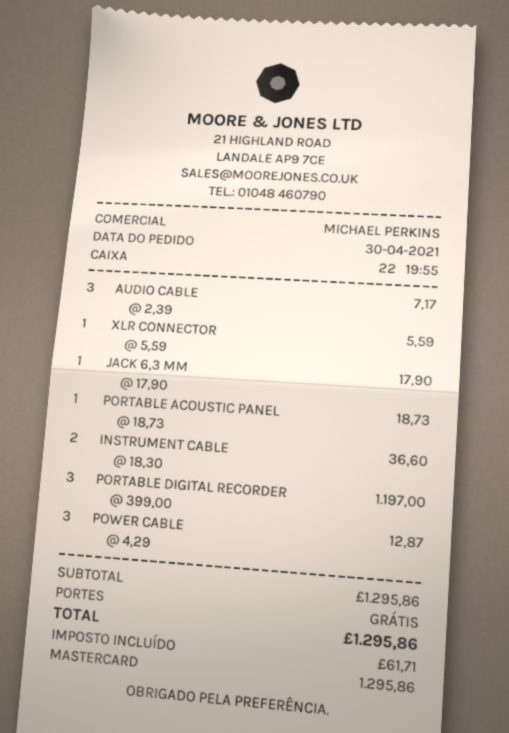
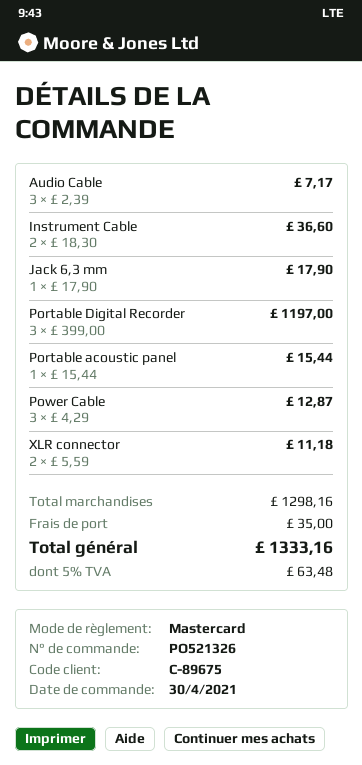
XLR CONNECTOR: 1 x 5.59 = 5.59 -> 2 x 5.59 = 11.18
PORTABLE ACOUSTIC PANEL: 1 x 18.73 = 18.73 -> 1 x 15.44 = 15.44
subtotal: 1295.86 -> 1298.16
shipping: 0.00 -> 35.00
tax: 61.71 -> 63.48
total: 1295.86 -> 1333.16

